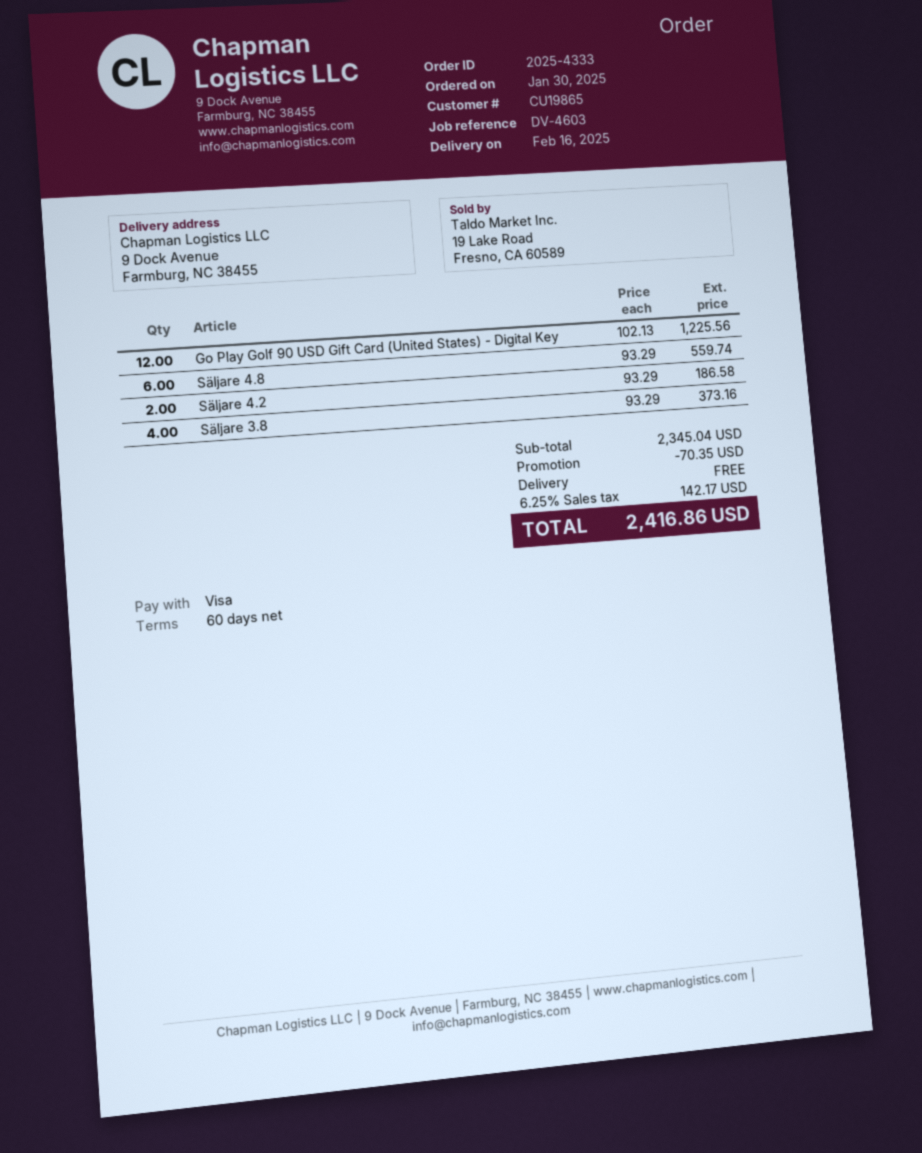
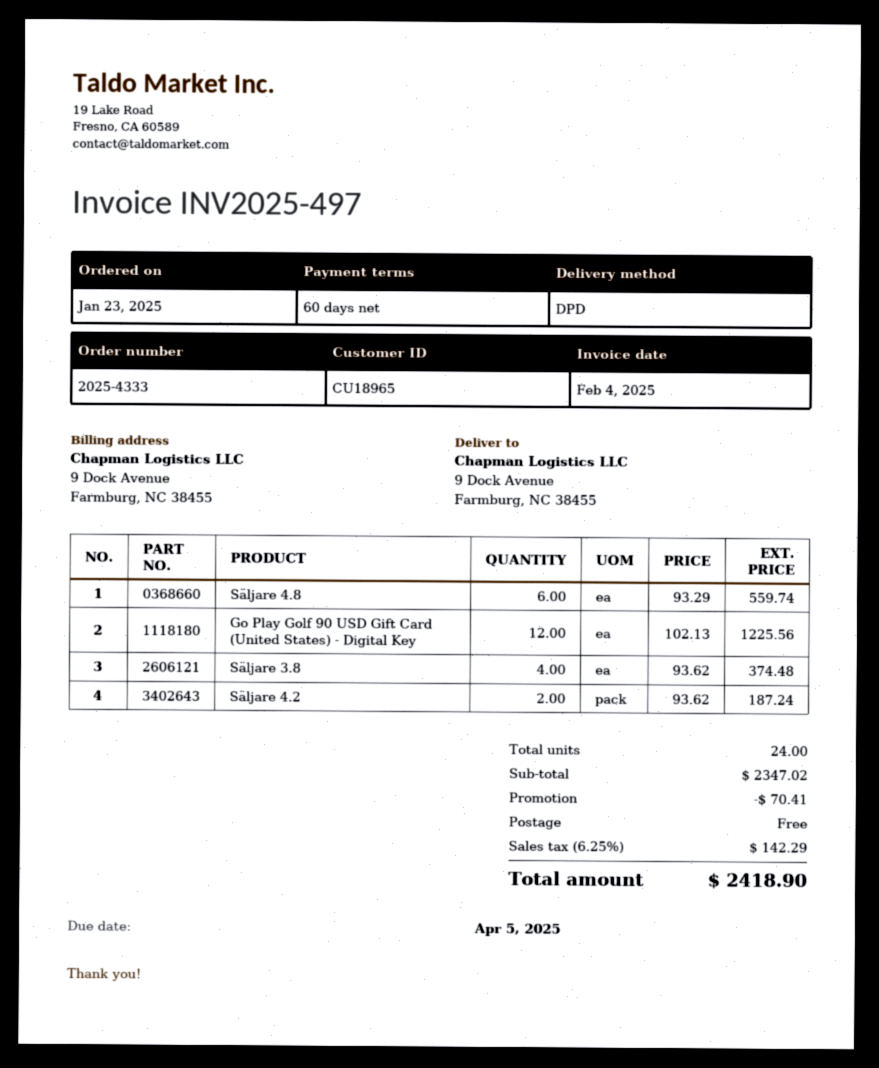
order date: 2025-01-30 -> 2025-01-23
customer number: CU19865 -> CU18965
Säljare 4.2: 2 x 93.29 = 186.58 -> 2 x 93.62 = 187.24
Säljare 3.8: 4 x 93.29 = 373.16 -> 4 x 93.62 = 374.48
subtotal: 2345.04 -> 2347.02
discount: 70.35 -> 70.41
tax: 6.25% = 142.17 -> 6.25% = 142.29
total: 2416.86 -> 2418.90

